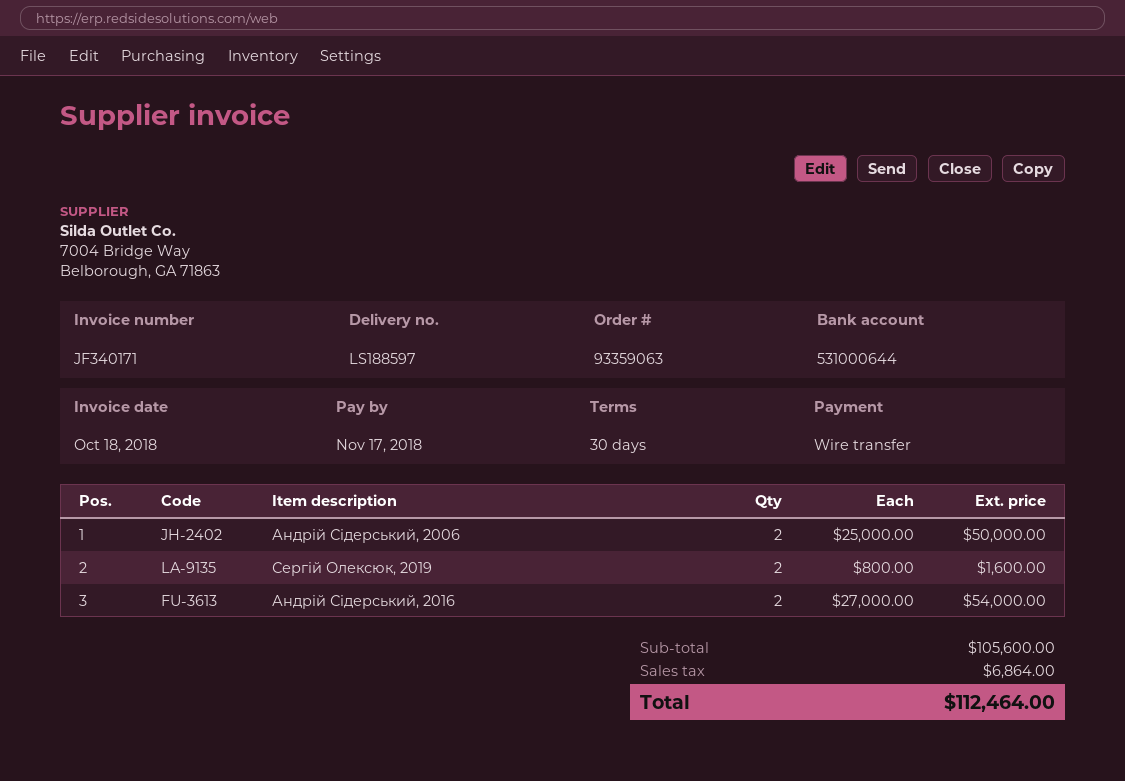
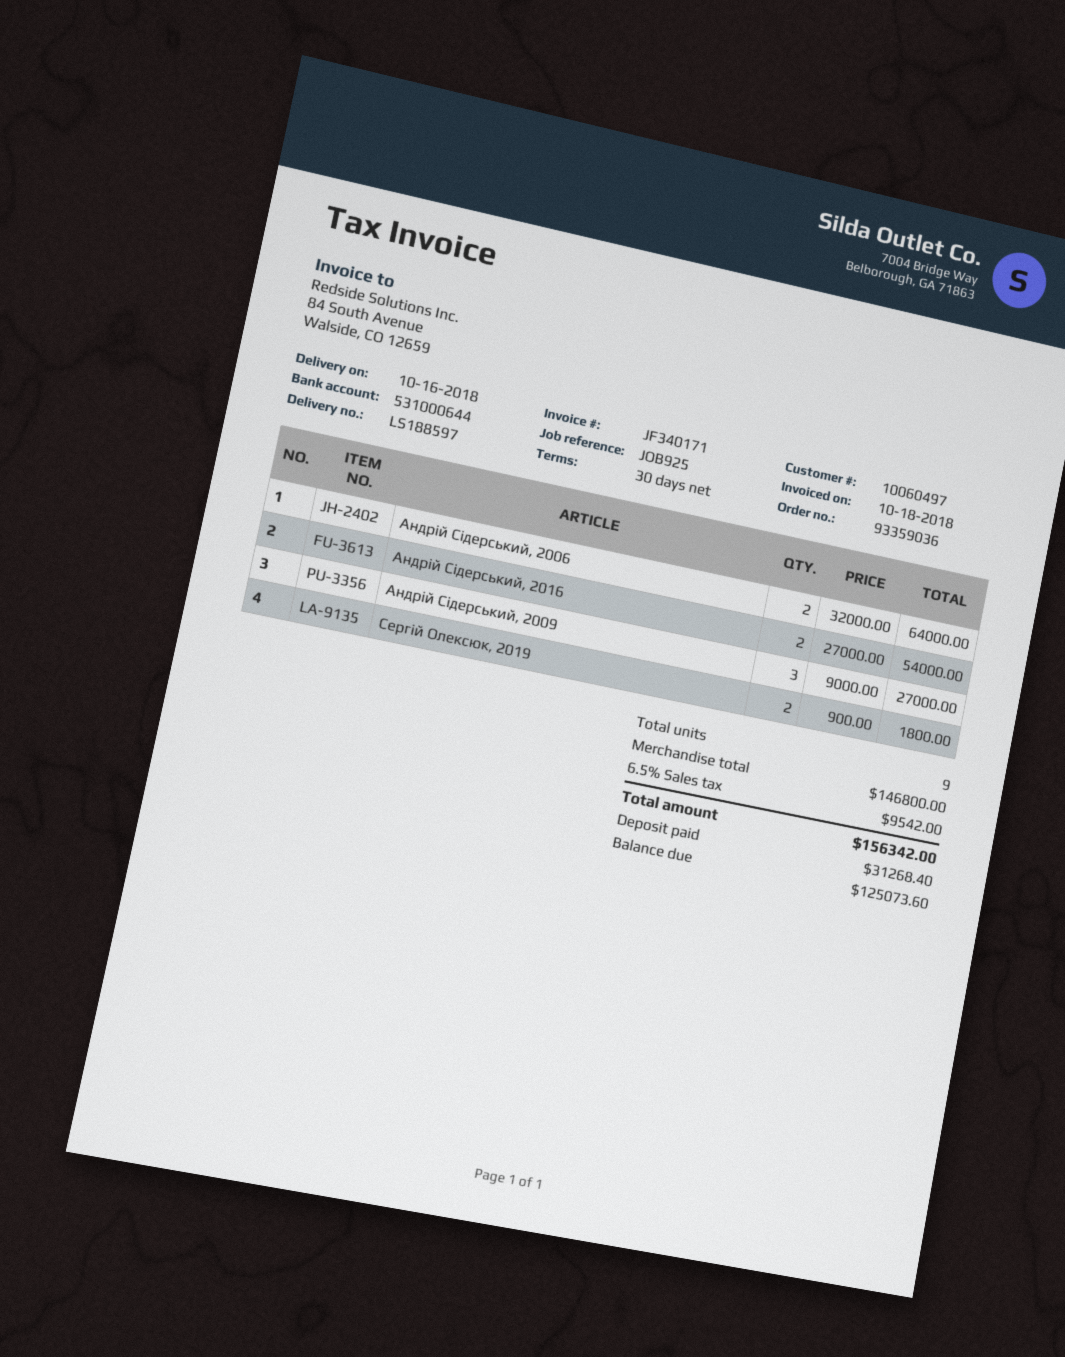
order number: 93359063 -> 93359036
Андрій Сідерський, 2006: 2 x 25000.00 = 50000.00 -> 2 x 32000.00 = 64000.00
Сергій Олексюк, 2019: 2 x 800.00 = 1600.00 -> 2 x 900.00 = 1800.00
Андрій Сідерський, 2009: none -> 3 x 9000.00 = 27000.00
subtotal: 105600.00 -> 146800.00
tax: 6864.00 -> 9542.00
total: 112464.00 -> 156342.00

